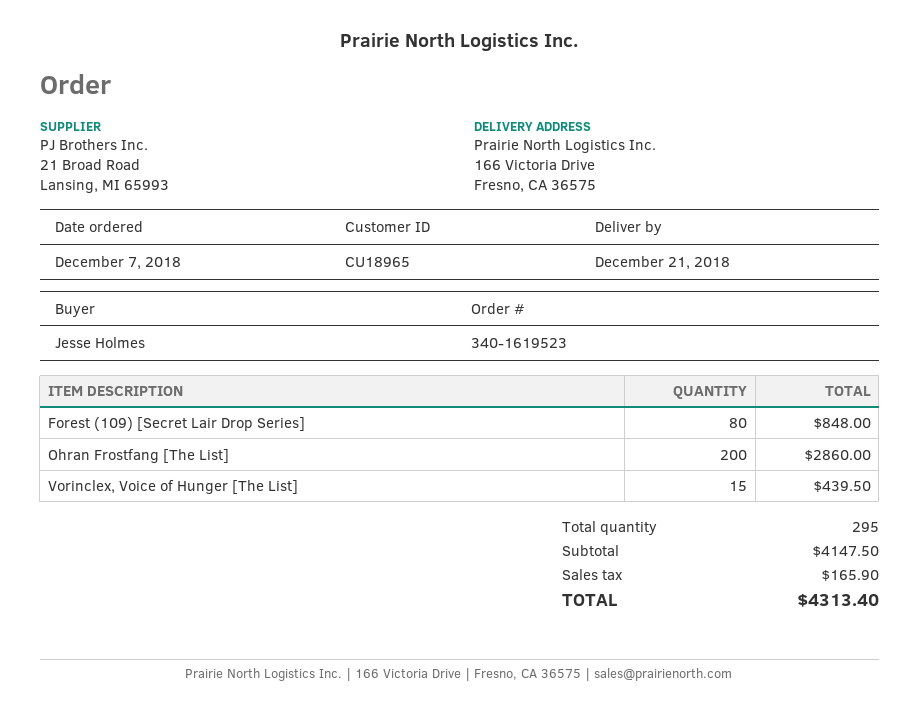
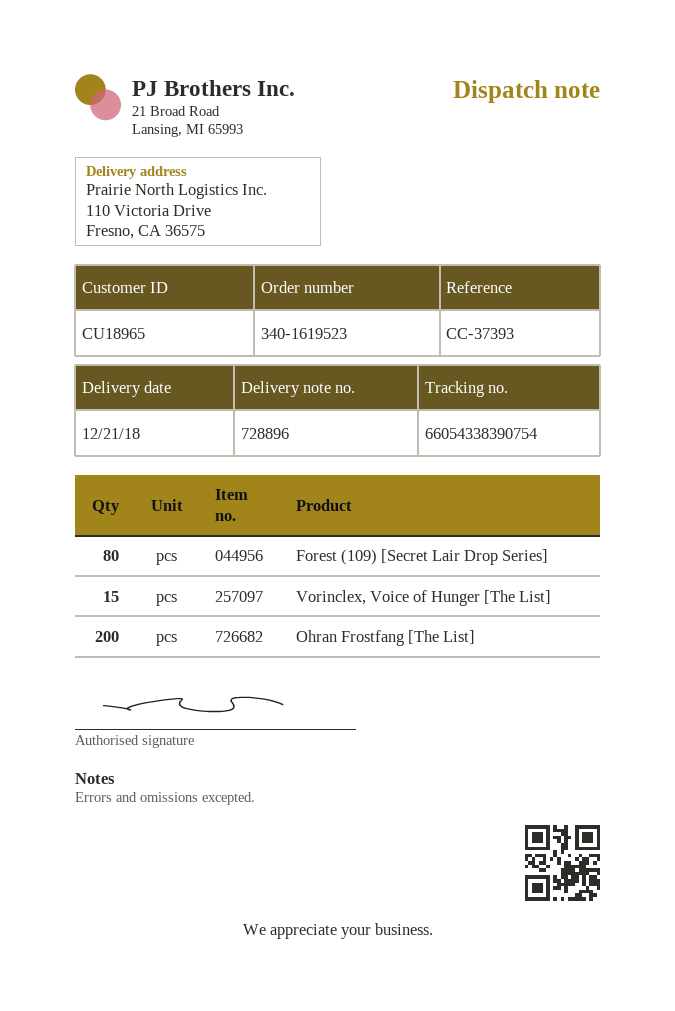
ship to: 166 Victoria Drive, Fresno, CA 36575 -> 110 Victoria Drive, Fresno, CA 36575

